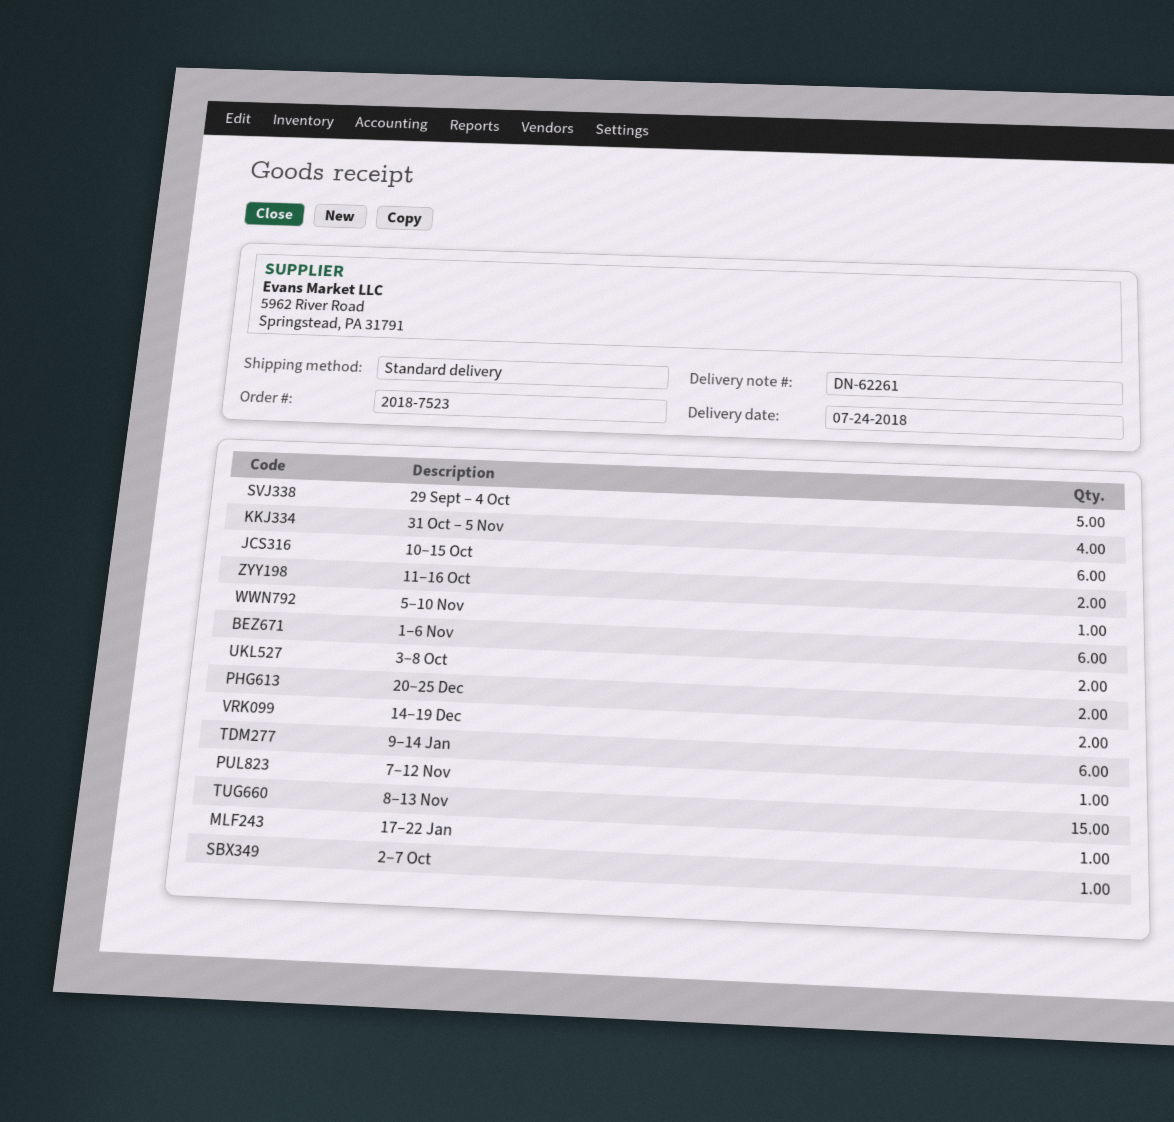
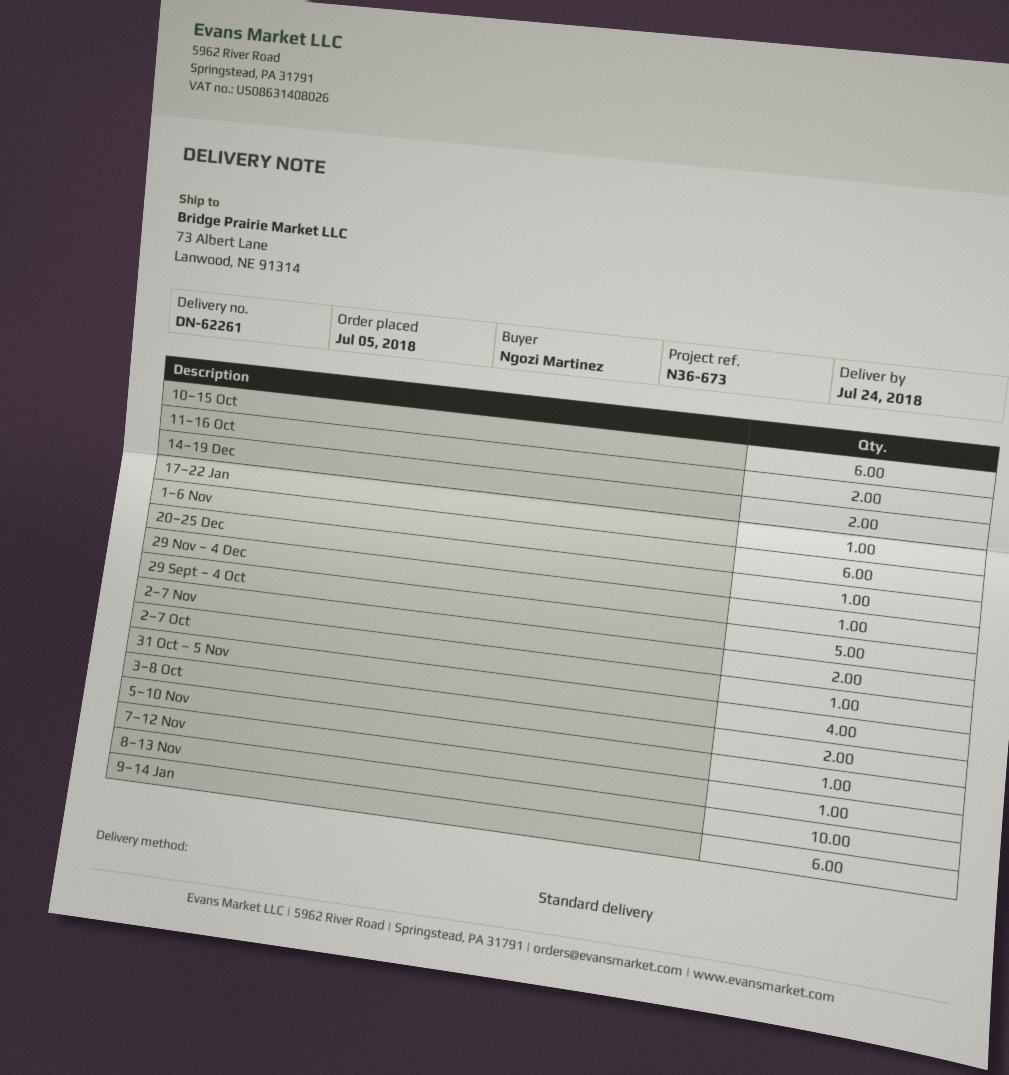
20–25 Dec: 2 -> 1
8–13 Nov: 15 -> 10
29 Nov – 4 Dec: none -> 1
2–7 Nov: none -> 2

